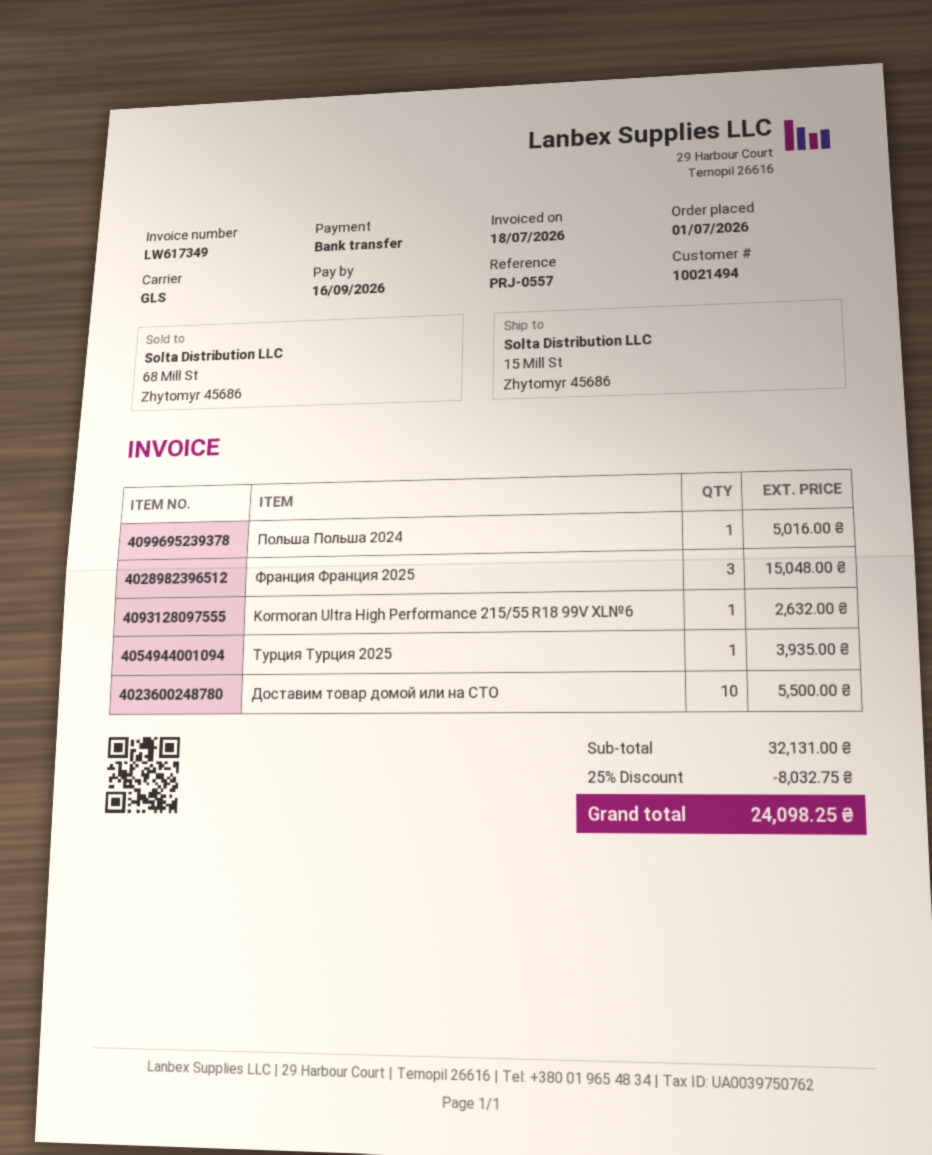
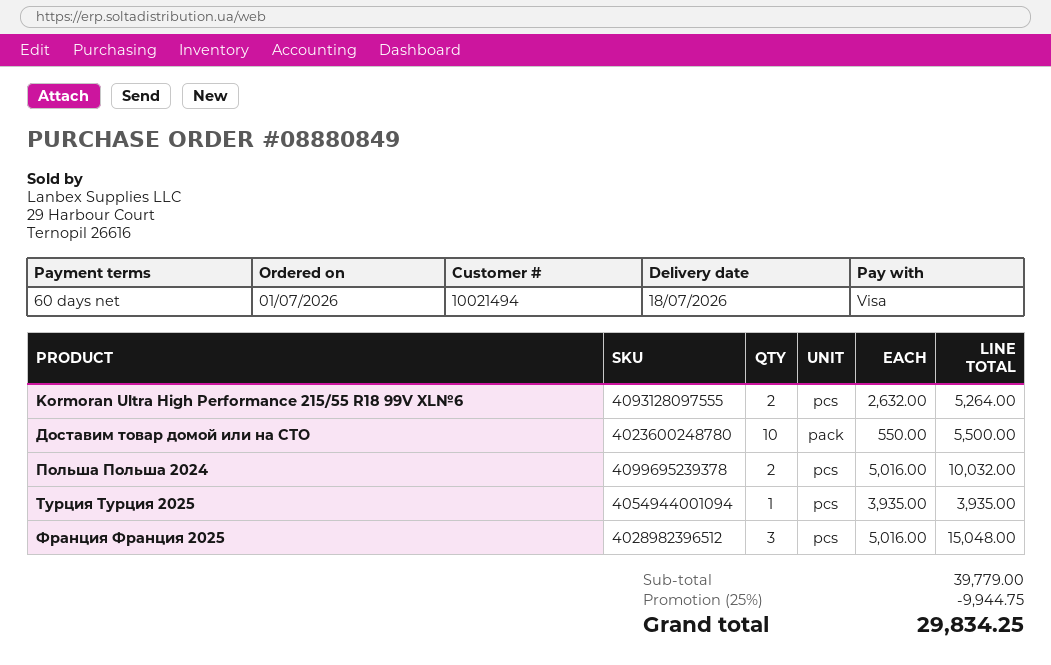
payment method: bank transfer -> Visa
Польша Польша 2024: 1 for 5016.00 -> 2 for 10032.00
Kormoran Ultra High Performance 215/55 R18 99V XL№6: 1 for 2632.00 -> 2 for 5264.00
subtotal: 32131.00 -> 39779.00
discount: 25% = 8032.75 -> 25% = 9944.75
total: 24098.25 -> 29834.25

